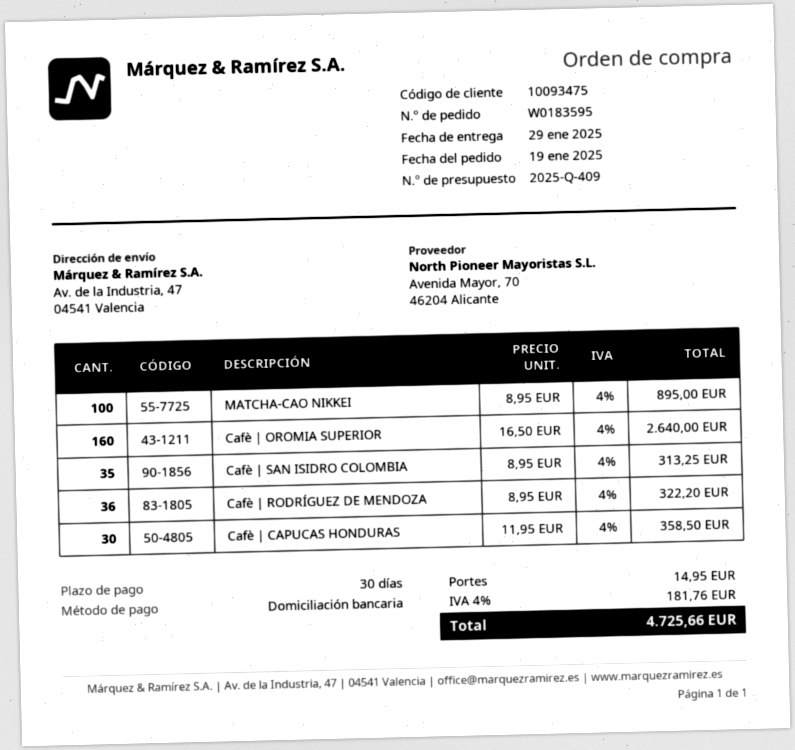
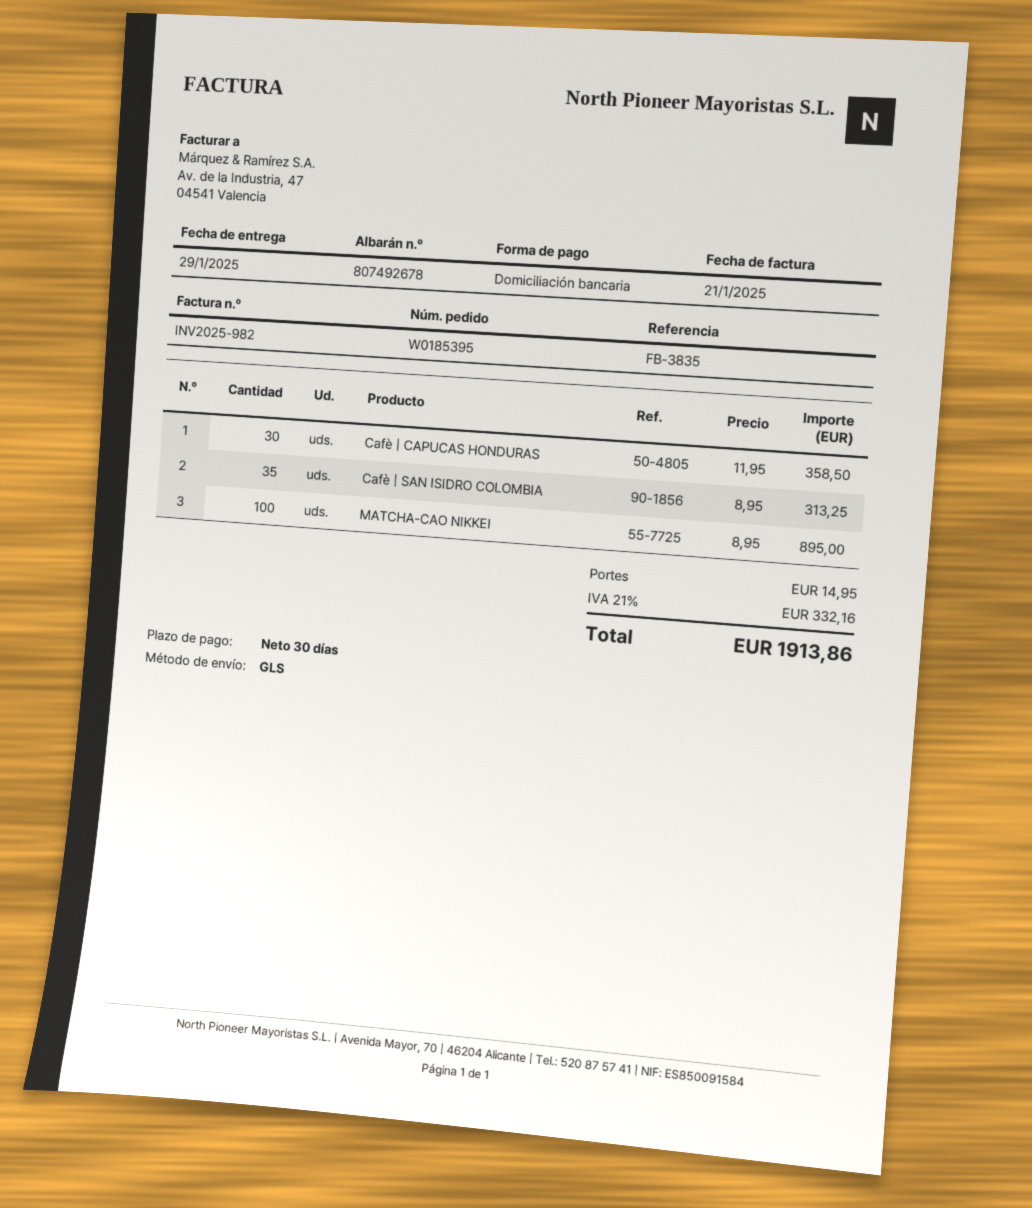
order number: W0183595 -> W0185395
Cafè | OROMIA SUPERIOR: 160 x 16.50 = 2640.00 -> none
Cafè | RODRÍGUEZ DE MENDOZA: 36 x 8.95 = 322.20 -> none
tax: 4% = 181.76 -> 21% = 332.16
total: 4725.66 -> 1913.86

